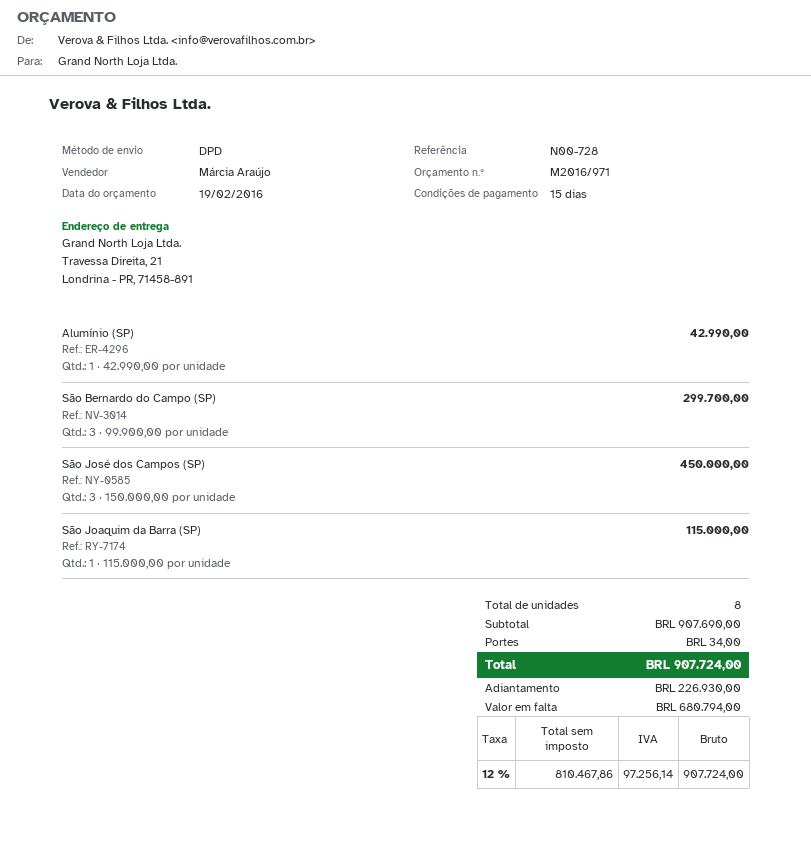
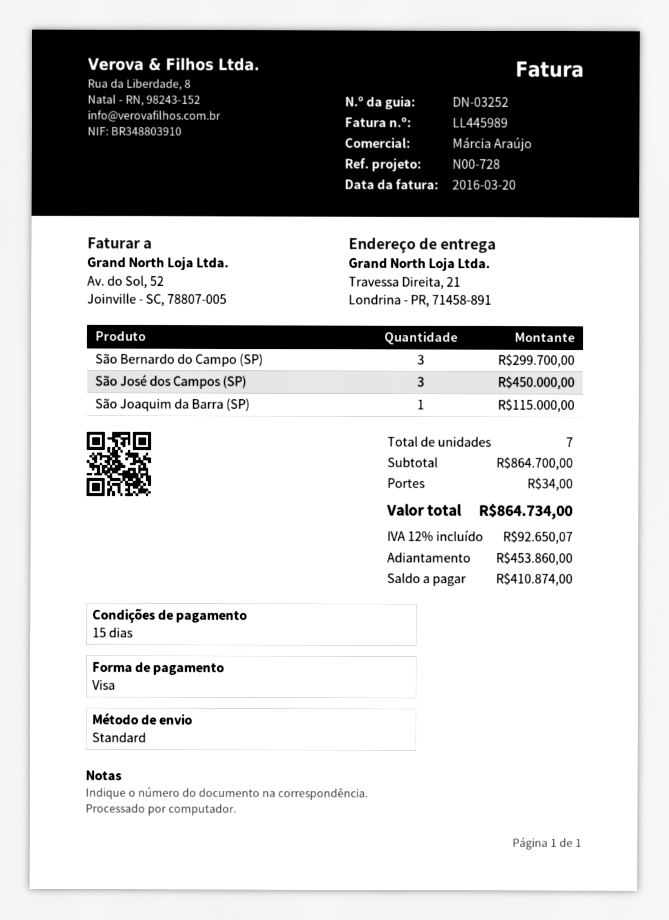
shipping method: DPD -> standard
Alumínio (SP): 1 for 42990.00 -> none
total quantity: 8 -> 7
subtotal: 907690.00 -> 864700.00
tax: 12% = 97256.14 -> 12% = 92650.07
total: 907724.00 -> 864734.00
deposit: 226930.00 -> 453860.00
balance: 680794.00 -> 410874.00

